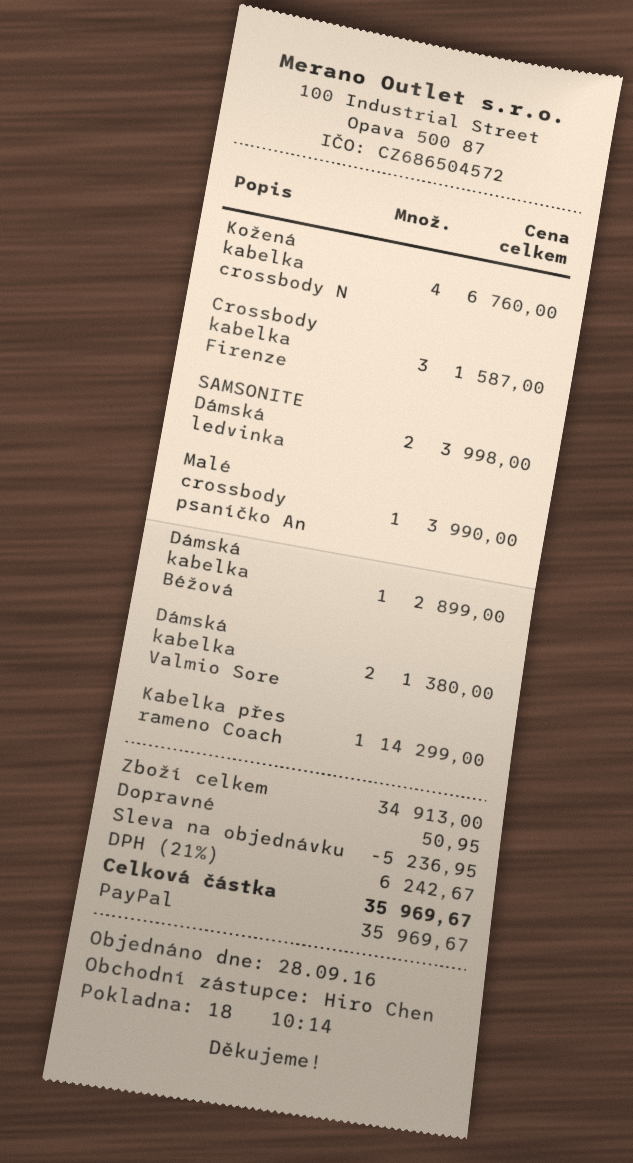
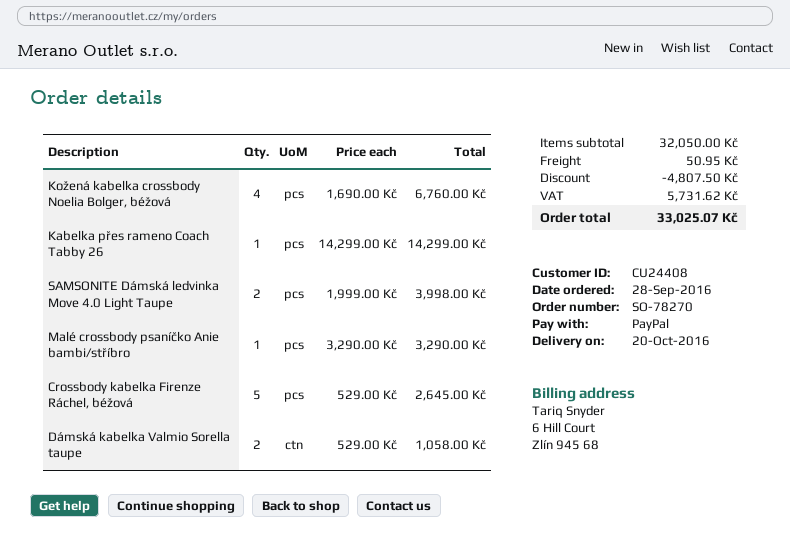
Crossbody kabelka Firenze: 3 for 1587.00 -> 5 for 2645.00
Malé crossbody psaníčko An: 1 for 3990.00 -> 1 for 3290.00
Dámská kabelka Béžová: 1 for 2899.00 -> none
Dámská kabelka Valmio Sore: 2 for 1380.00 -> 2 for 1058.00
subtotal: 34913.00 -> 32050.00
discount: 5236.95 -> 4807.50
tax: 6242.67 -> 5731.62
total: 35969.67 -> 33025.07

